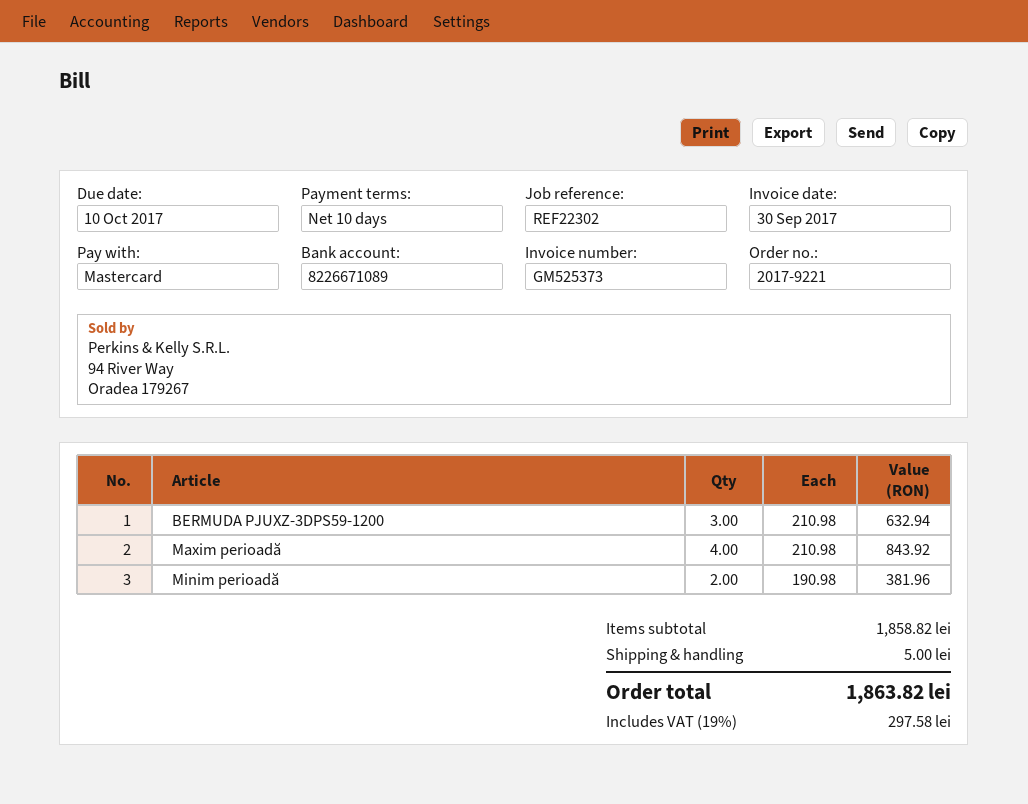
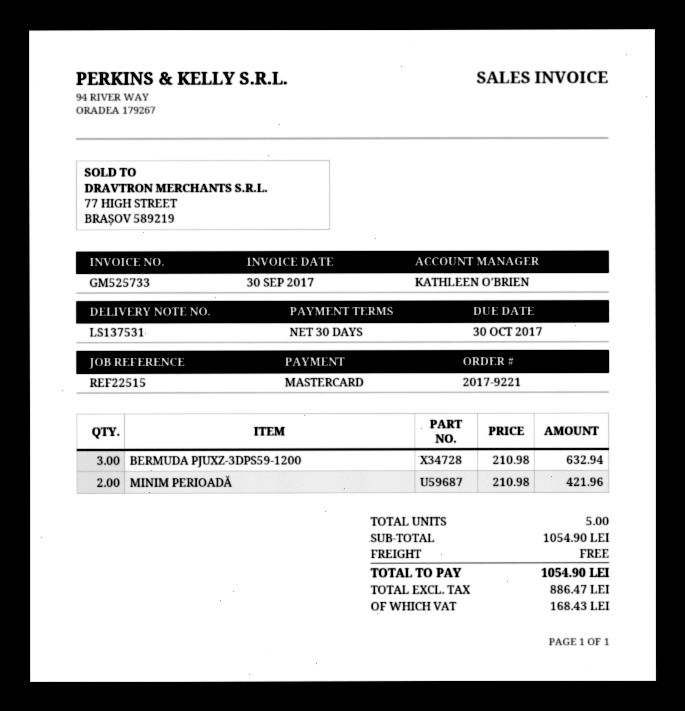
invoice number: GM525373 -> GM525733
payment terms: 10 days -> 30 days
due date: 2017-10-10 -> 2017-10-30
reference: REF22302 -> REF22515
Maxim perioadă: 4 x 210.98 = 843.92 -> none
Minim perioadă: 2 x 190.98 = 381.96 -> 2 x 210.98 = 421.96
subtotal: 1858.82 -> 1054.90
shipping: 5.00 -> 0.00
tax: 297.58 -> 168.43
total: 1863.82 -> 1054.90

